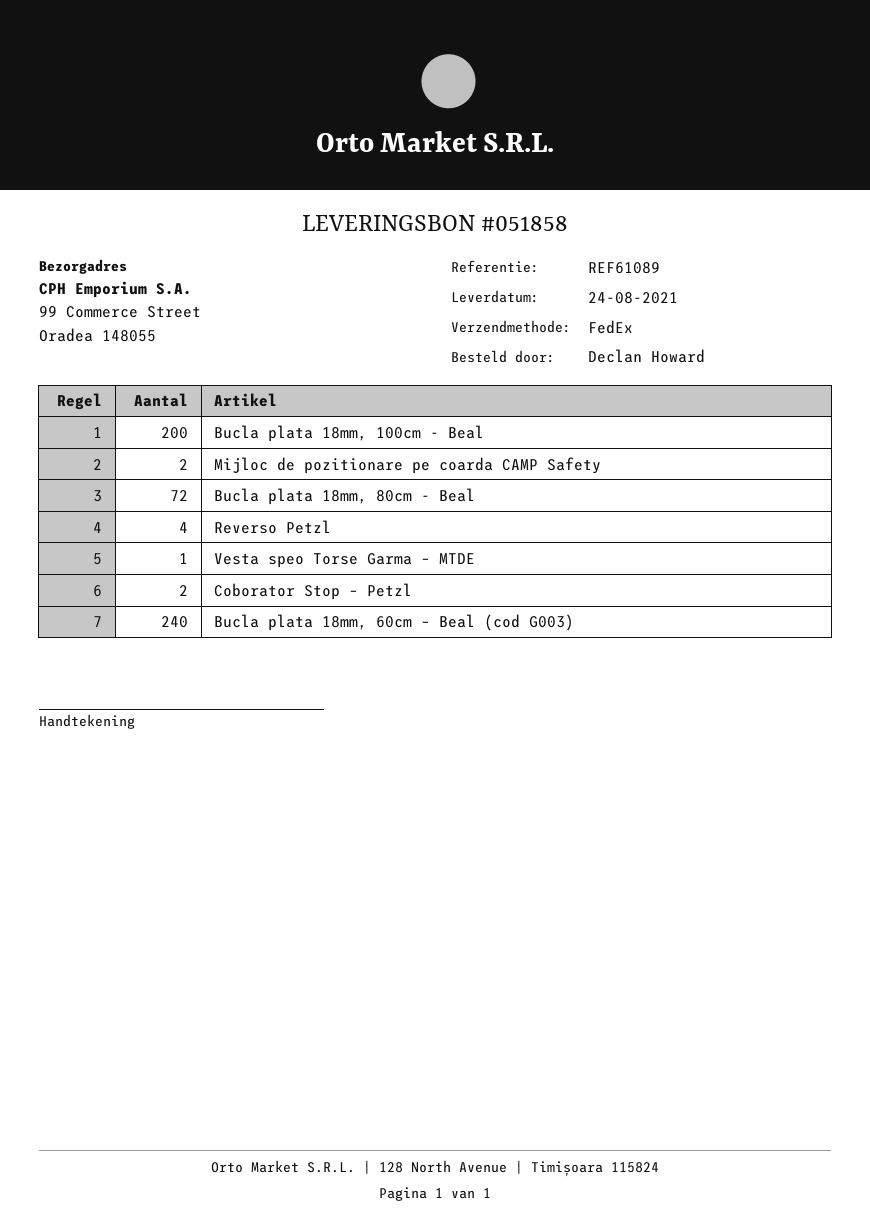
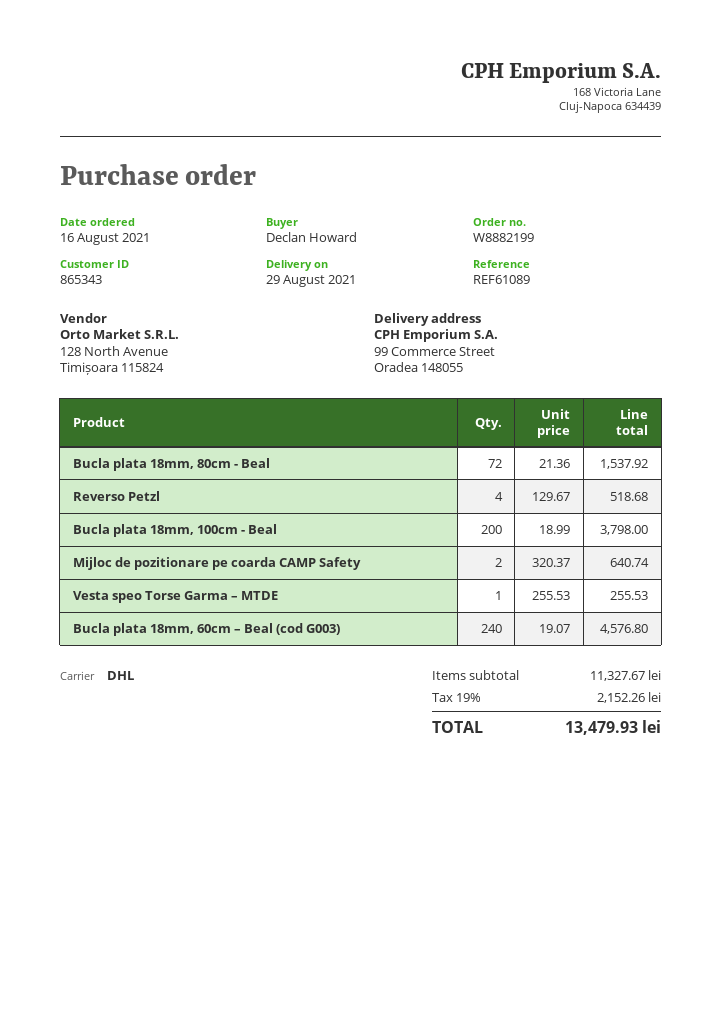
delivery date: 2021-08-24 -> 2021-08-29
shipping method: FedEx -> DHL
Coborator Stop – Petzl: 2 -> none

